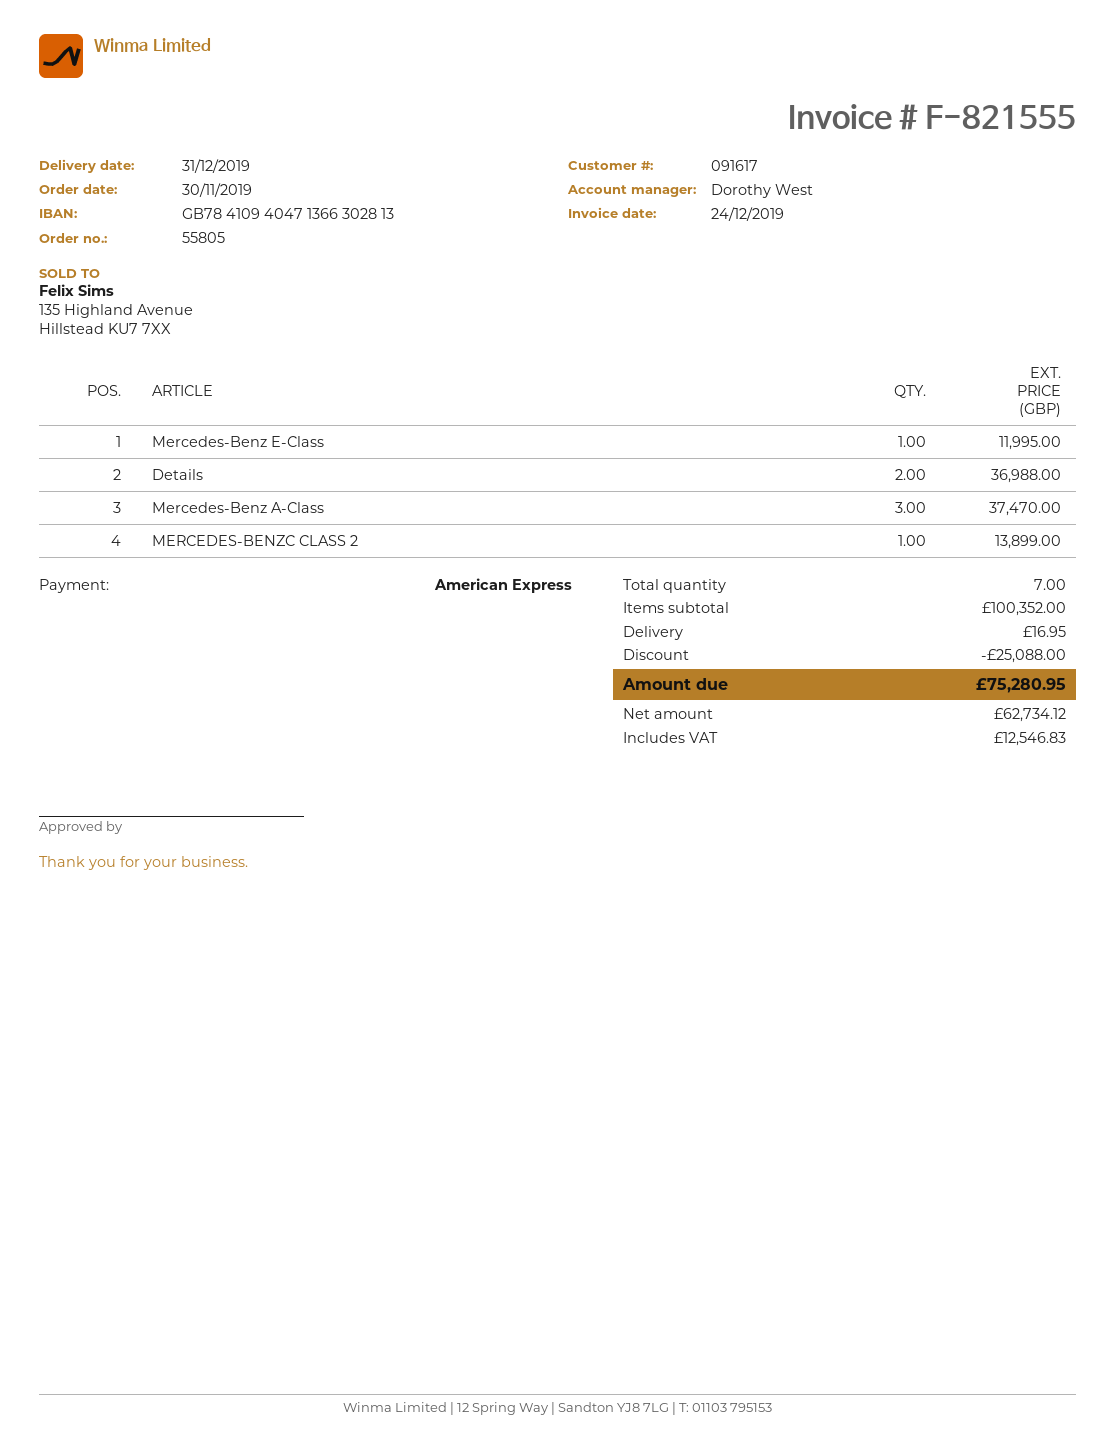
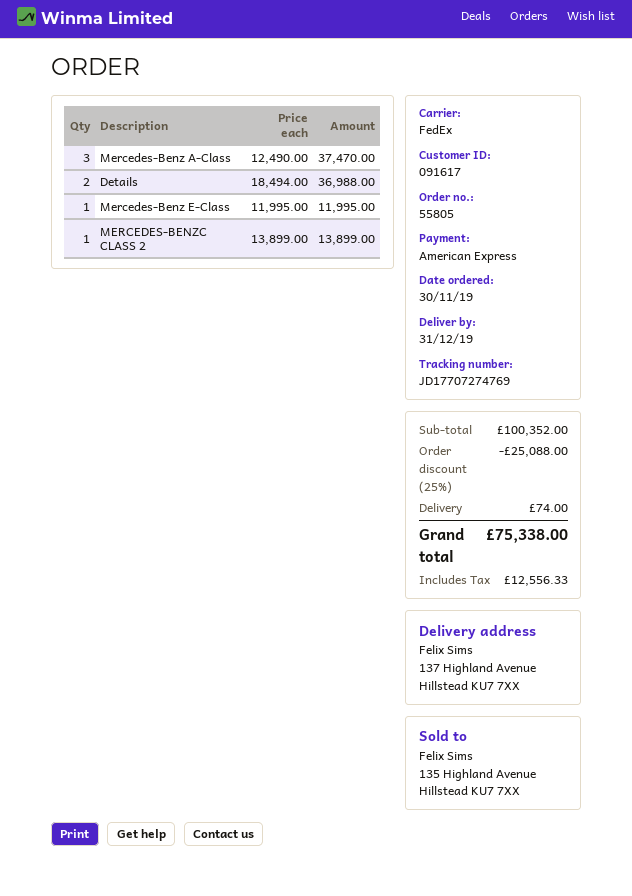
shipping: 16.95 -> 74.00
tax: 12546.83 -> 12556.33
total: 75280.95 -> 75338.00

